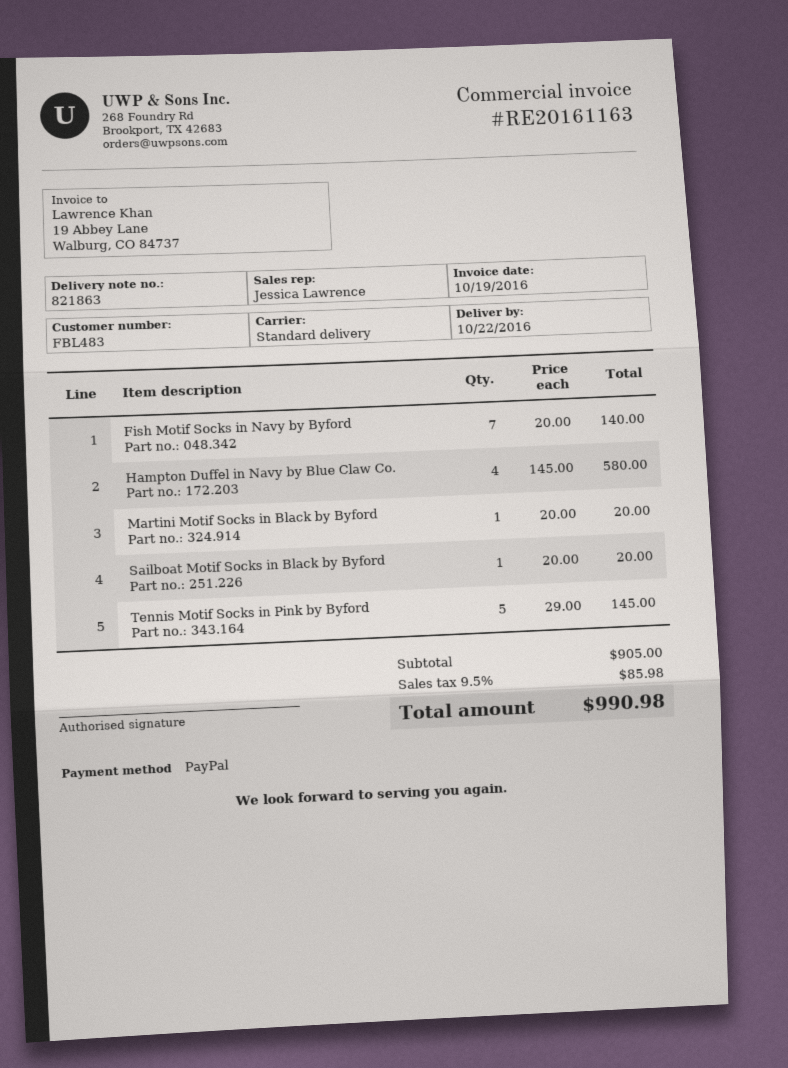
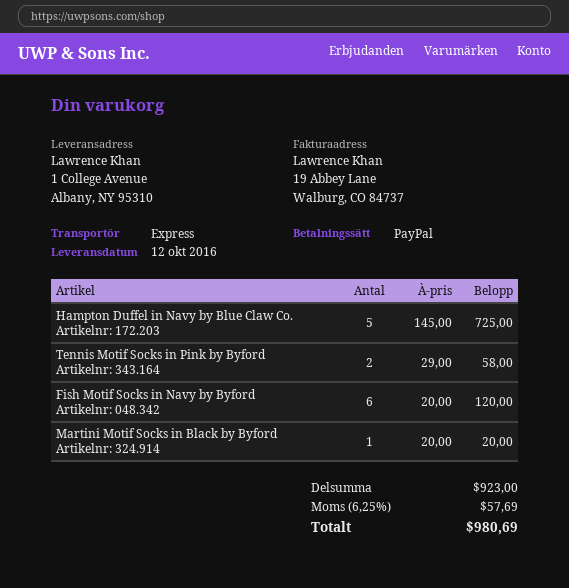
delivery date: 2016-10-22 -> 2016-10-12
shipping method: standard -> express
Fish Motif Socks in Navy by Byford: 7 x 20.00 = 140.00 -> 6 x 20.00 = 120.00
Hampton Duffel in Navy by Blue Claw Co.: 4 x 145.00 = 580.00 -> 5 x 145.00 = 725.00
Sailboat Motif Socks in Black by Byford: 1 x 20.00 = 20.00 -> none
Tennis Motif Socks in Pink by Byford: 5 x 29.00 = 145.00 -> 2 x 29.00 = 58.00
subtotal: 905.00 -> 923.00
tax: 9.5% = 85.98 -> 6.25% = 57.69
total: 990.98 -> 980.69

